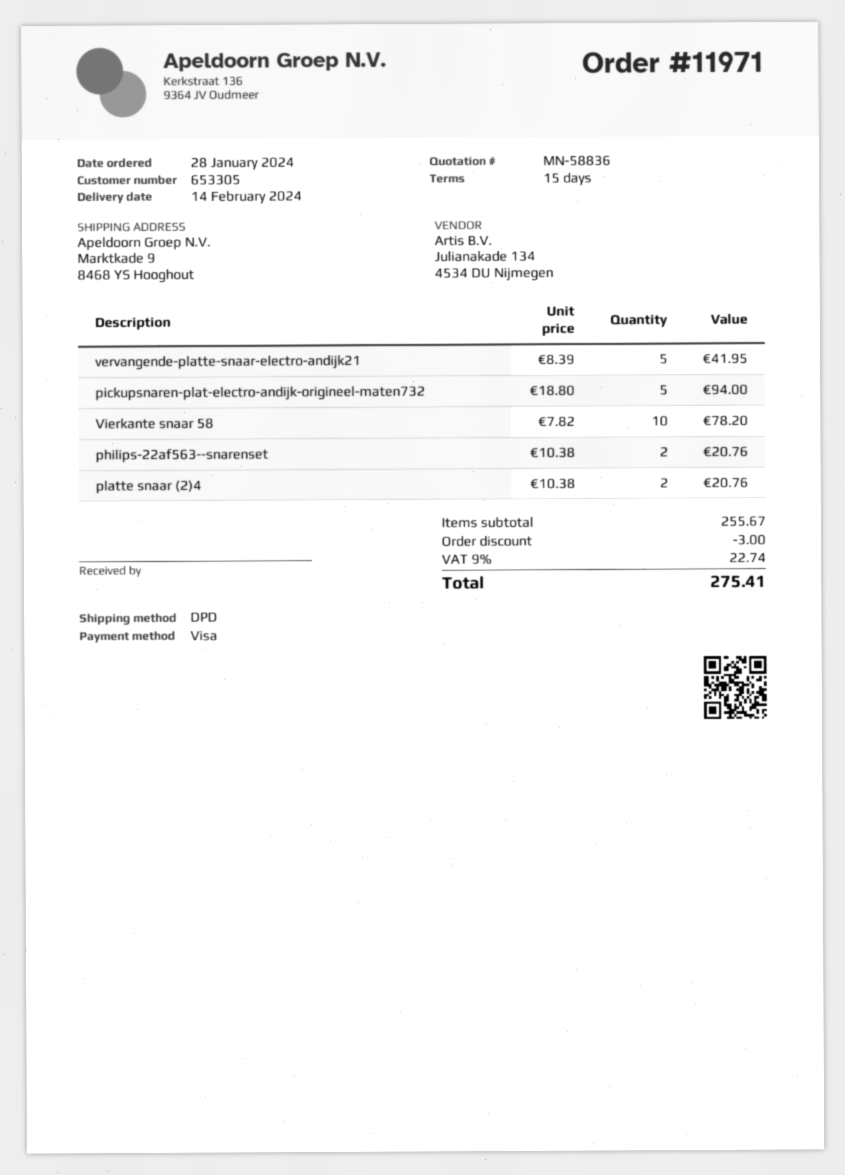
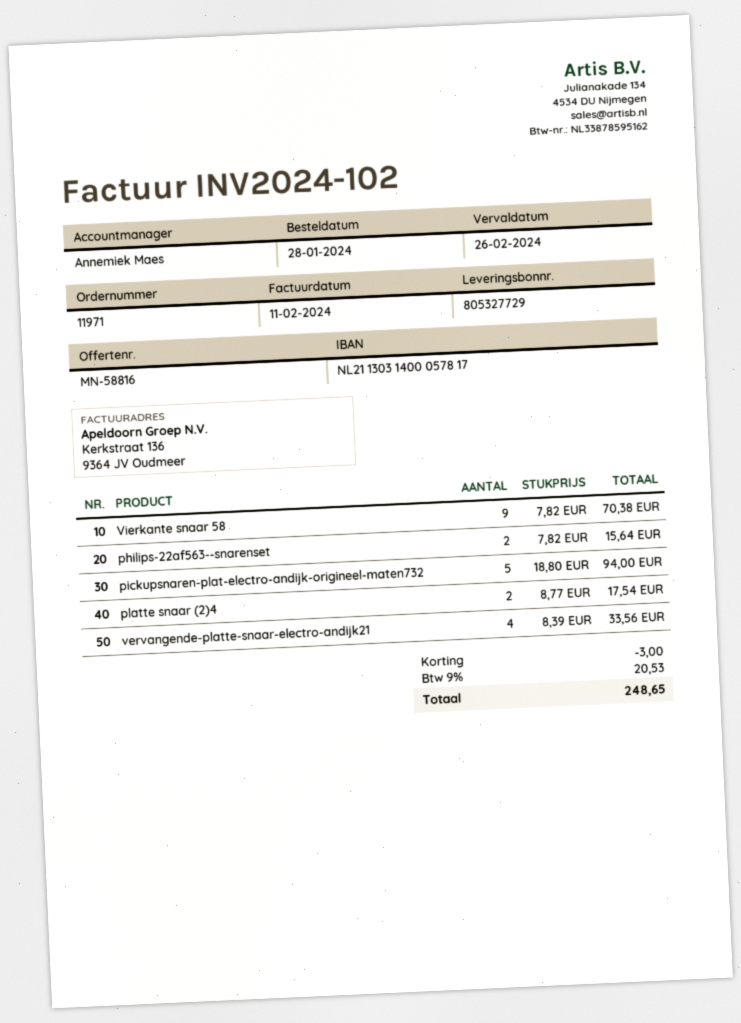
quote number: MN-58836 -> MN-58816
vervangende-platte-snaar-electro-andijk21: 5 x 8.39 = 41.95 -> 4 x 8.39 = 33.56
Vierkante snaar 58: 10 x 7.82 = 78.20 -> 9 x 7.82 = 70.38
philips-22af563--snarenset: 2 x 10.38 = 20.76 -> 2 x 7.82 = 15.64
platte snaar (2)4: 2 x 10.38 = 20.76 -> 2 x 8.77 = 17.54
tax: 9% = 22.74 -> 9% = 20.53
total: 275.41 -> 248.65

